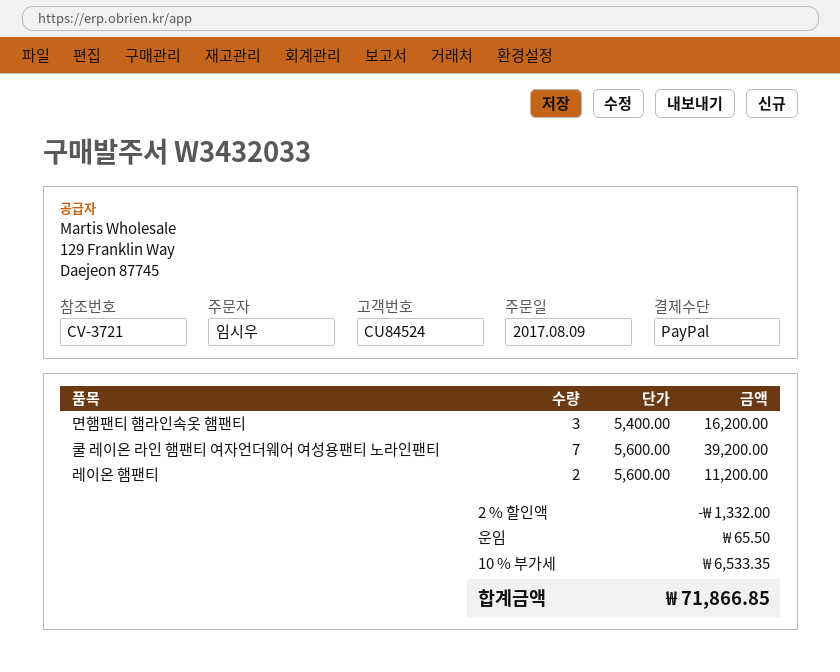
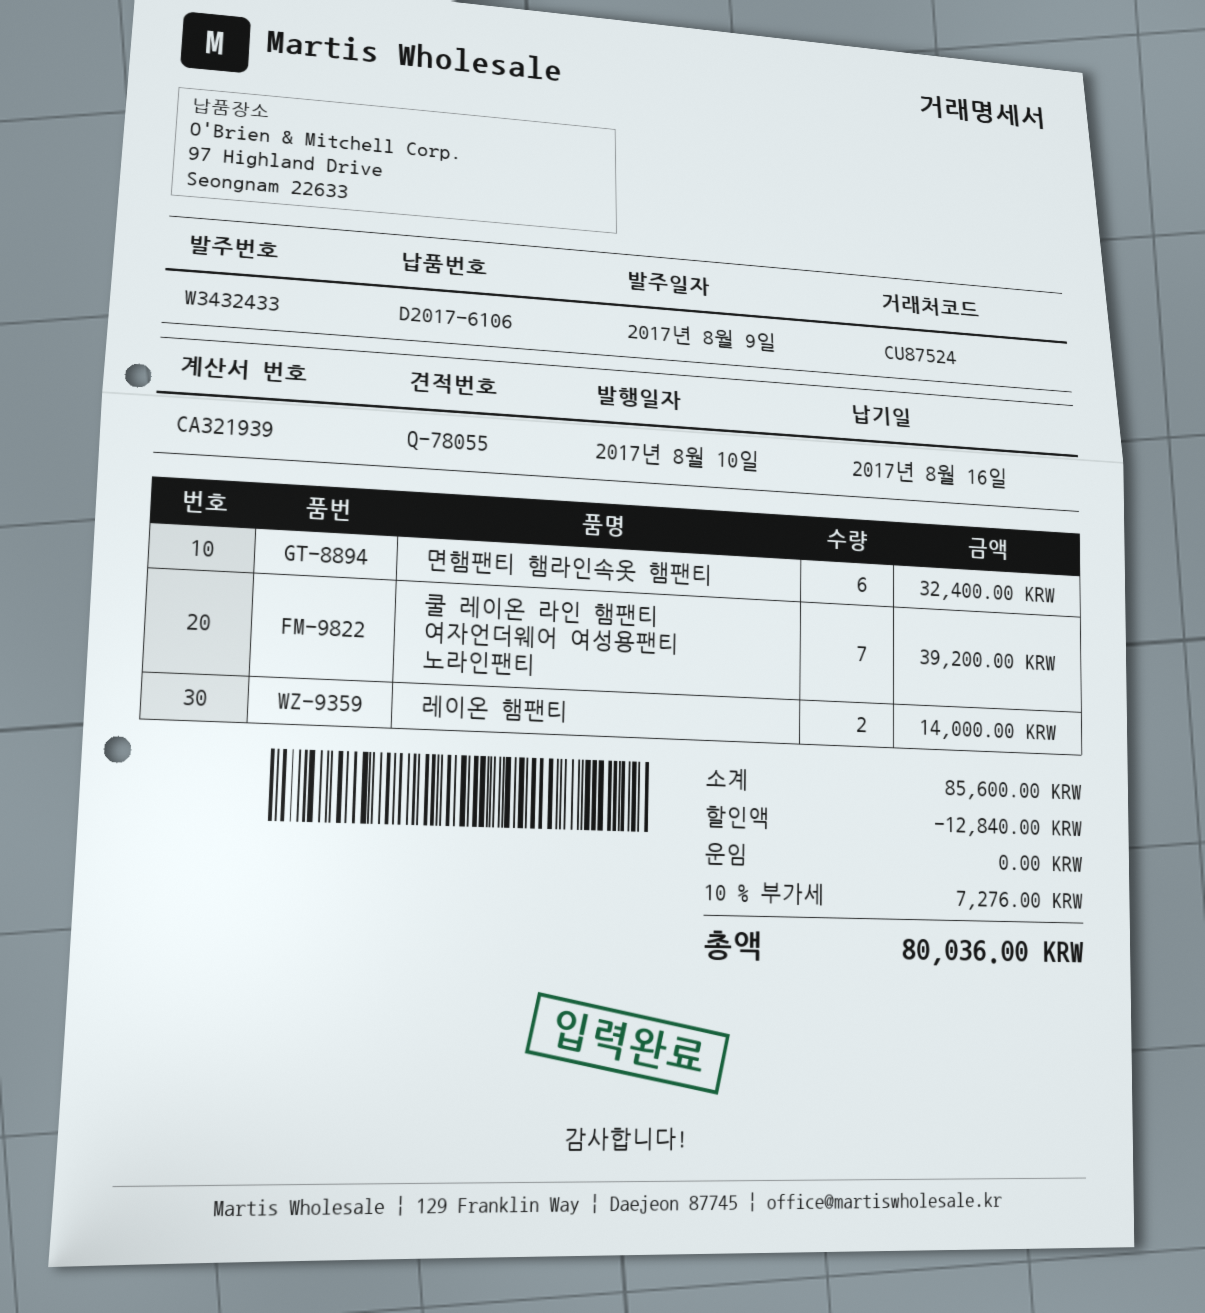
order number: W3432033 -> W3432433
customer number: CU84524 -> CU87524
면햄팬티 햄라인속옷 햄팬티: 3 for 16200.00 -> 6 for 32400.00
레이온 햄팬티: 2 for 11200.00 -> 2 for 14000.00
discount: 1332.00 -> 12840.00
shipping: 65.50 -> 0.00
tax: 10% = 6533.35 -> 10% = 7276.00
total: 71866.85 -> 80036.00

